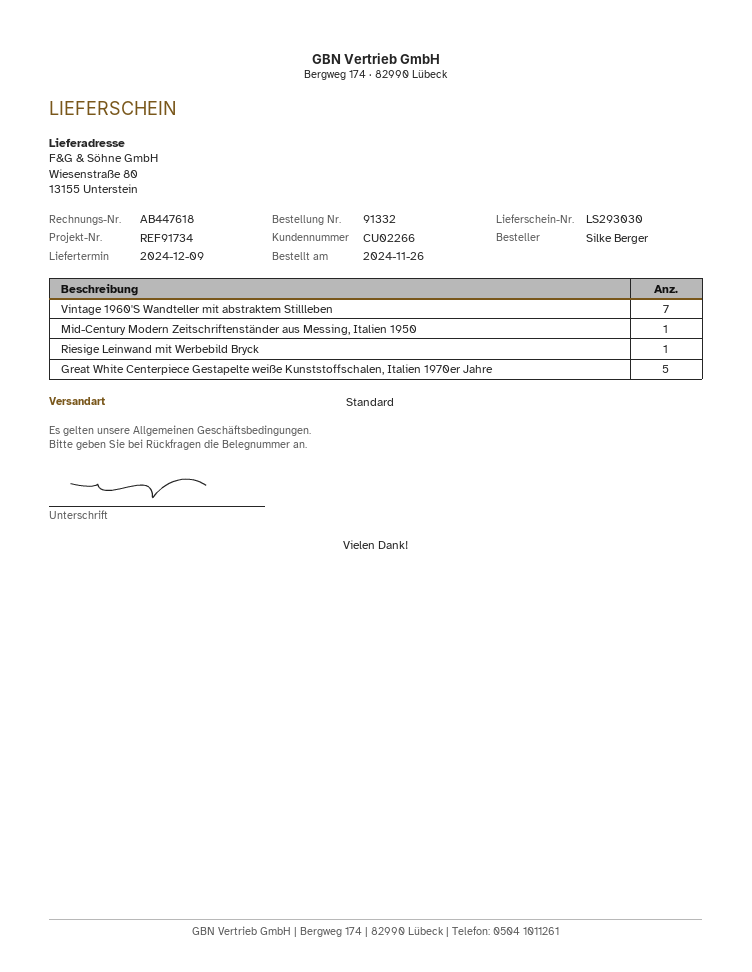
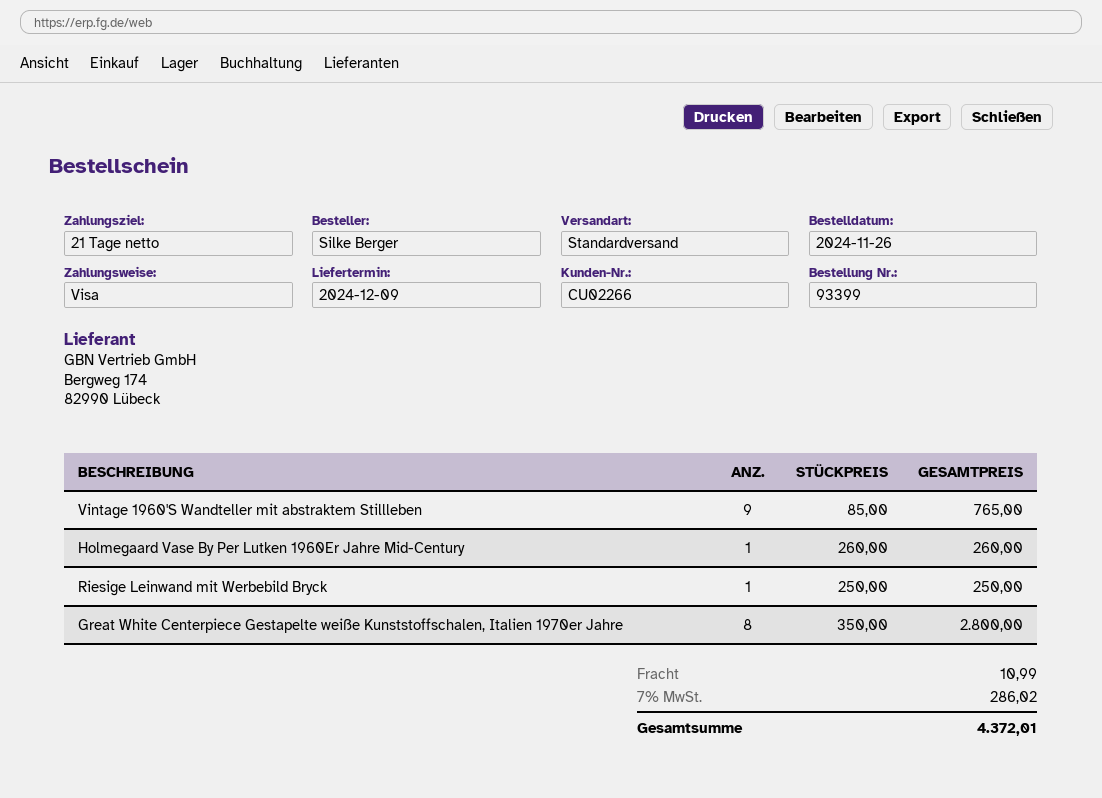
order number: 91332 -> 93399
Vintage 1960'S Wandteller mit abstraktem Stillleben: 7 -> 9
Mid-Century Modern Zeitschriftenständer aus Messing, Italien 1950: 1 -> none
Great White Centerpiece Gestapelte weiße Kunststoffschalen, Italien 1970er Jahre: 5 -> 8
Holmegaard Vase By Per Lutken 1960Er Jahre Mid-Century: none -> 1

